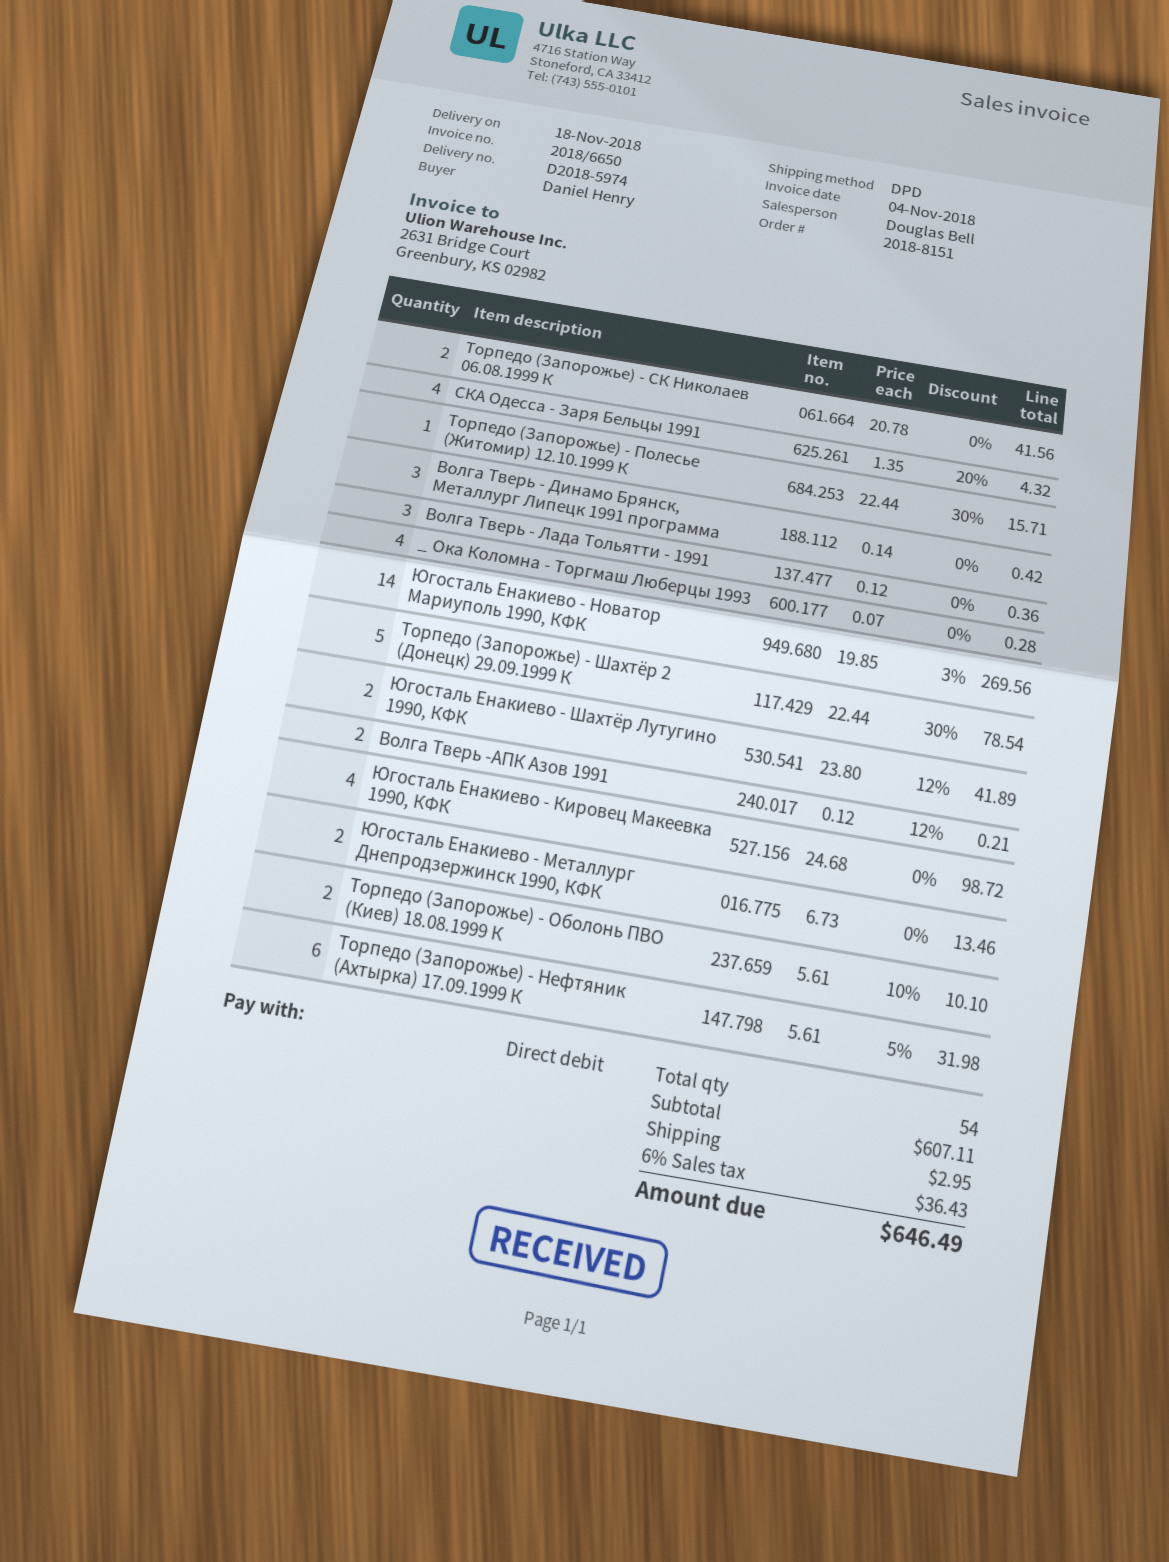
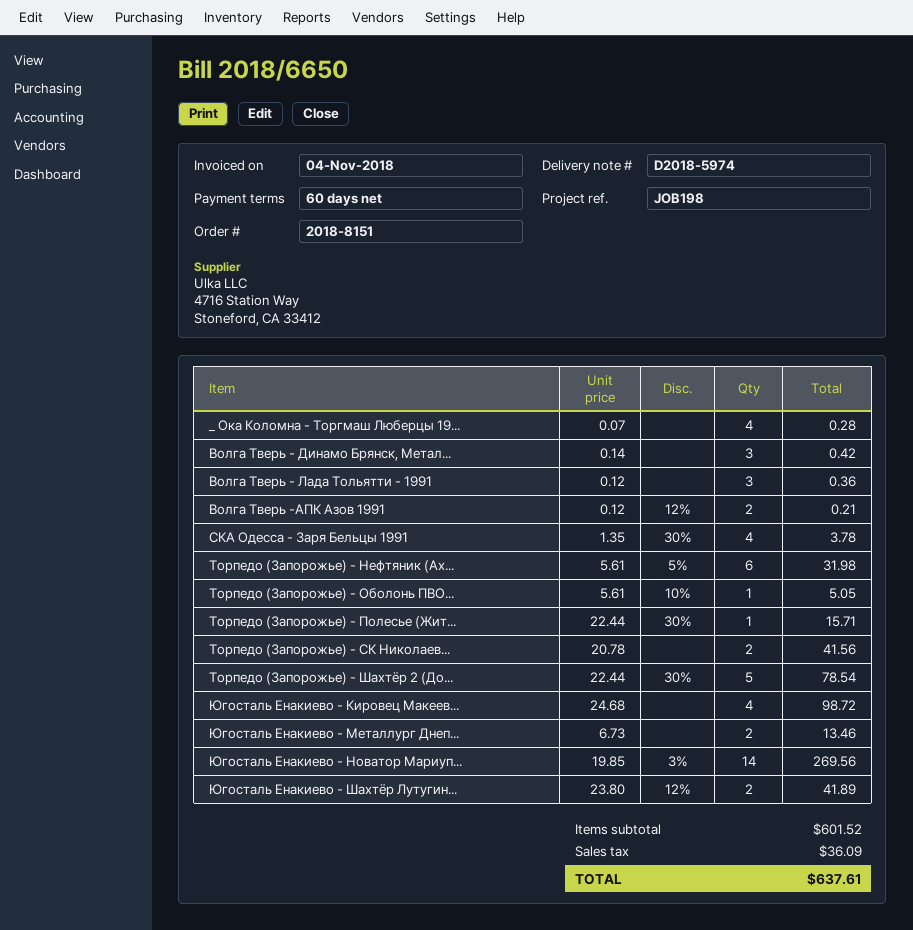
СКА Одесса - Заря Бельцы 1991: 4 x 1.35 - 20% = 4.32 -> 4 x 1.35 - 30% = 3.78
Торпедо (Запорожье) - Оболонь ПВО (Киев) 18.08.1999 К: 2 x 5.61 - 10% = 10.10 -> 1 x 5.61 - 10% = 5.05
subtotal: 607.11 -> 601.52
shipping: 2.95 -> none
tax: 36.43 -> 36.09
total: 646.49 -> 637.61

